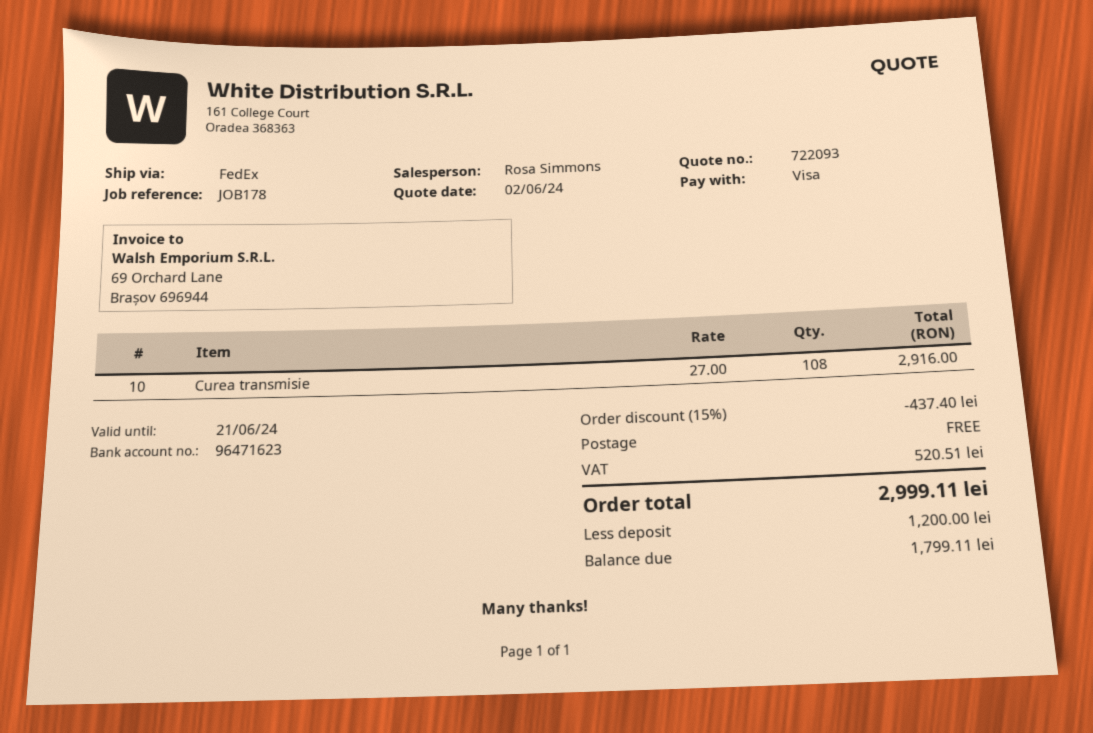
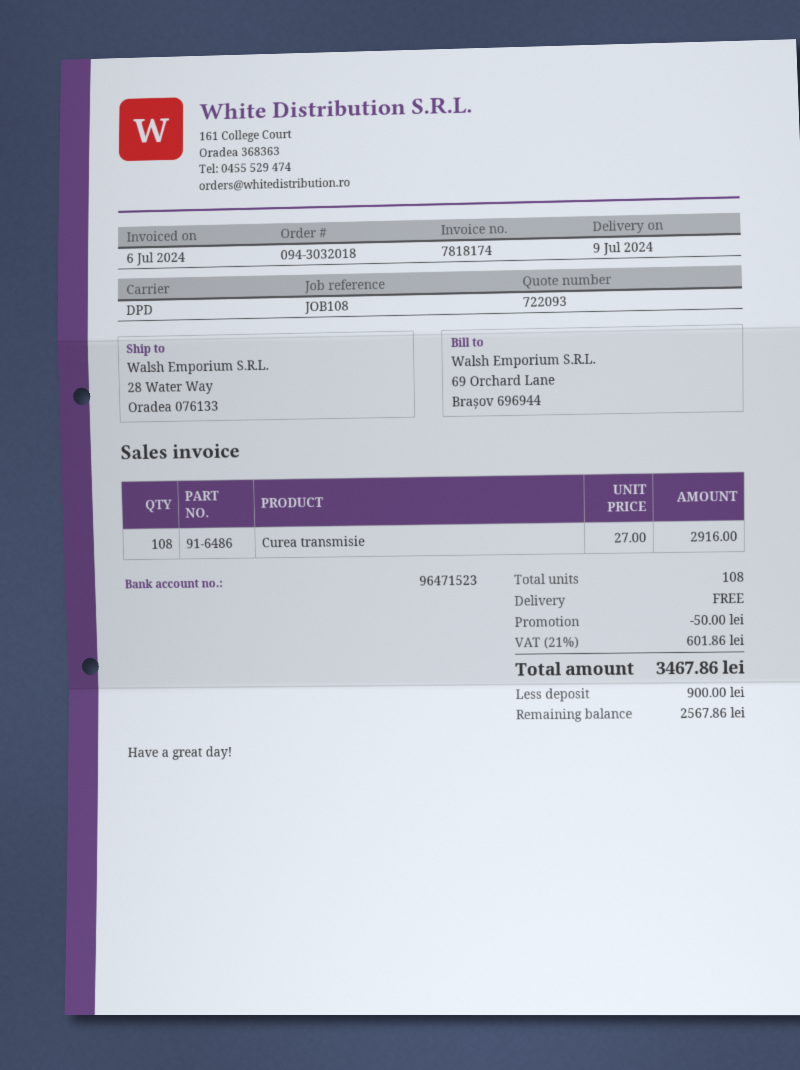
reference: JOB178 -> JOB108
bank account: 96471623 -> 96471523
shipping method: FedEx -> DPD
discount: 437.40 -> 50.00
tax: 520.51 -> 601.86
total: 2999.11 -> 3467.86
deposit: 1200.00 -> 900.00
balance: 1799.11 -> 2567.86

